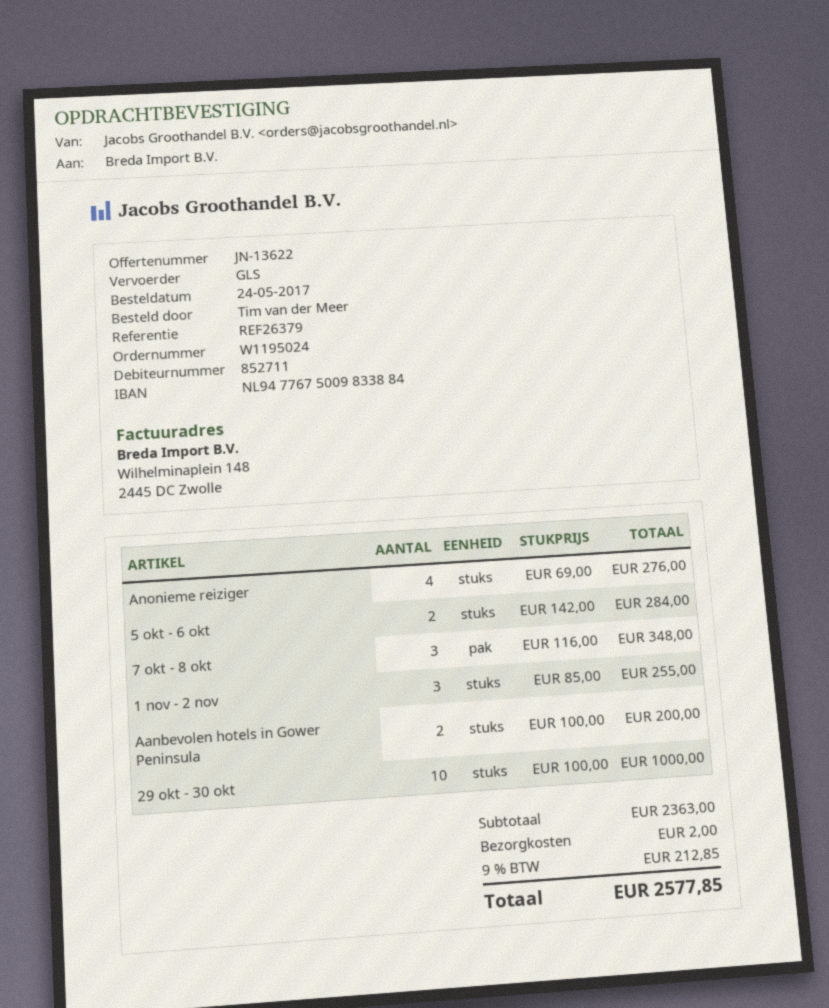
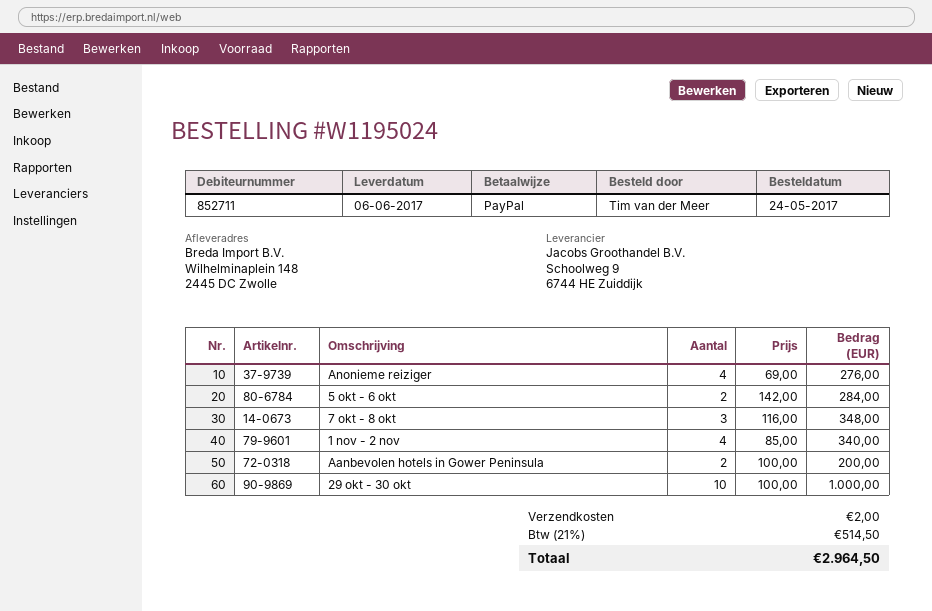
1 nov - 2 nov: 3 x 85.00 = 255.00 -> 4 x 85.00 = 340.00
tax: 9% = 212.85 -> 21% = 514.50
total: 2577.85 -> 2964.50

